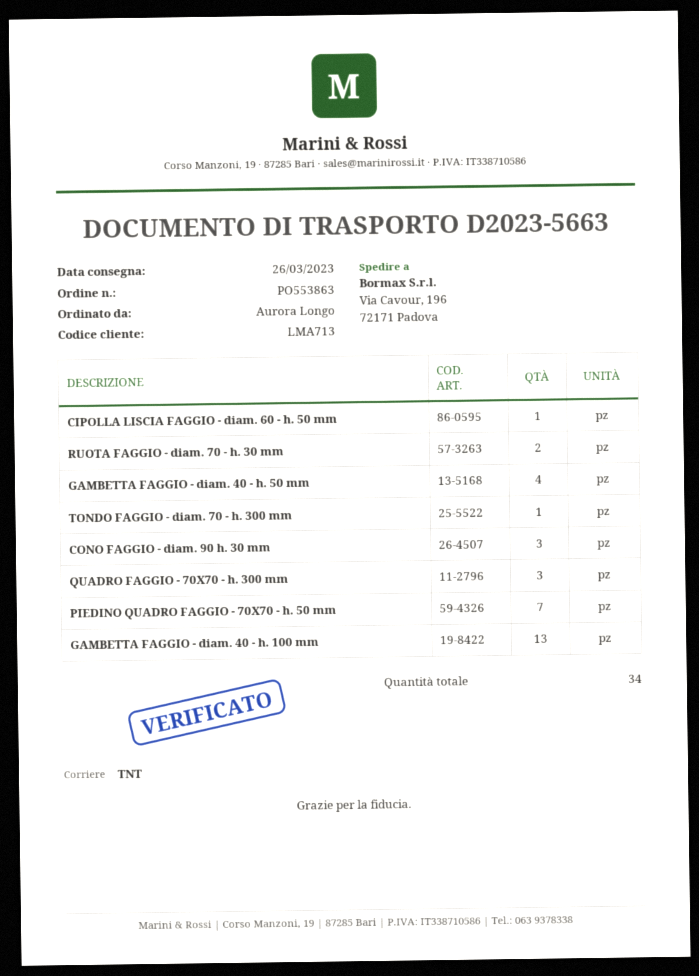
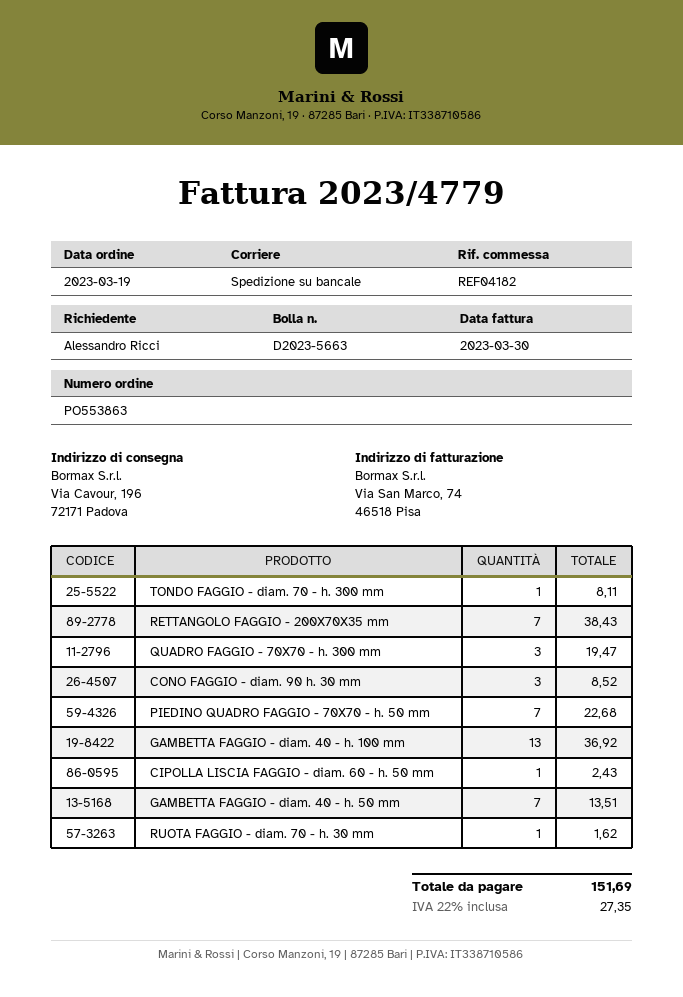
ordered by: Aurora Longo -> Alessandro Ricci
shipping method: TNT -> pallet freight
RUOTA FAGGIO - diam. 70 - h. 30 mm: 2 -> 1
GAMBETTA FAGGIO - diam. 40 - h. 50 mm: 4 -> 7
RETTANGOLO FAGGIO - 200X70X35 mm: none -> 7

